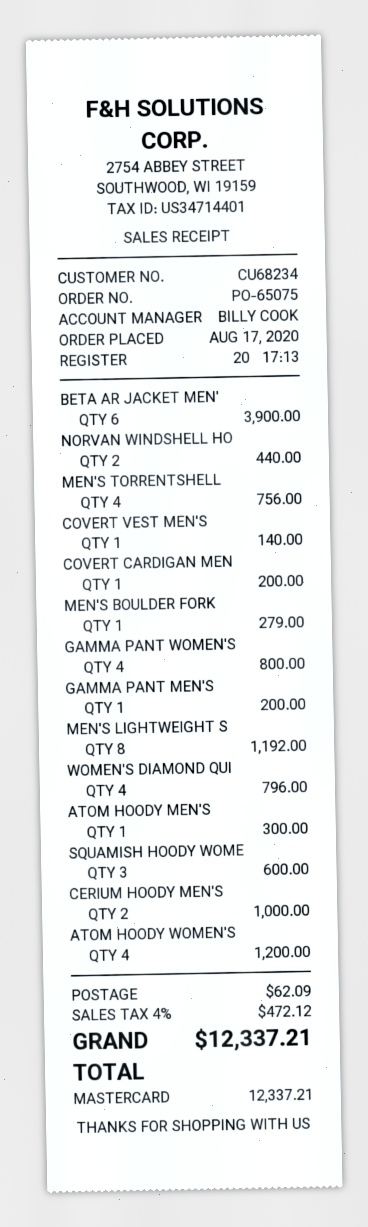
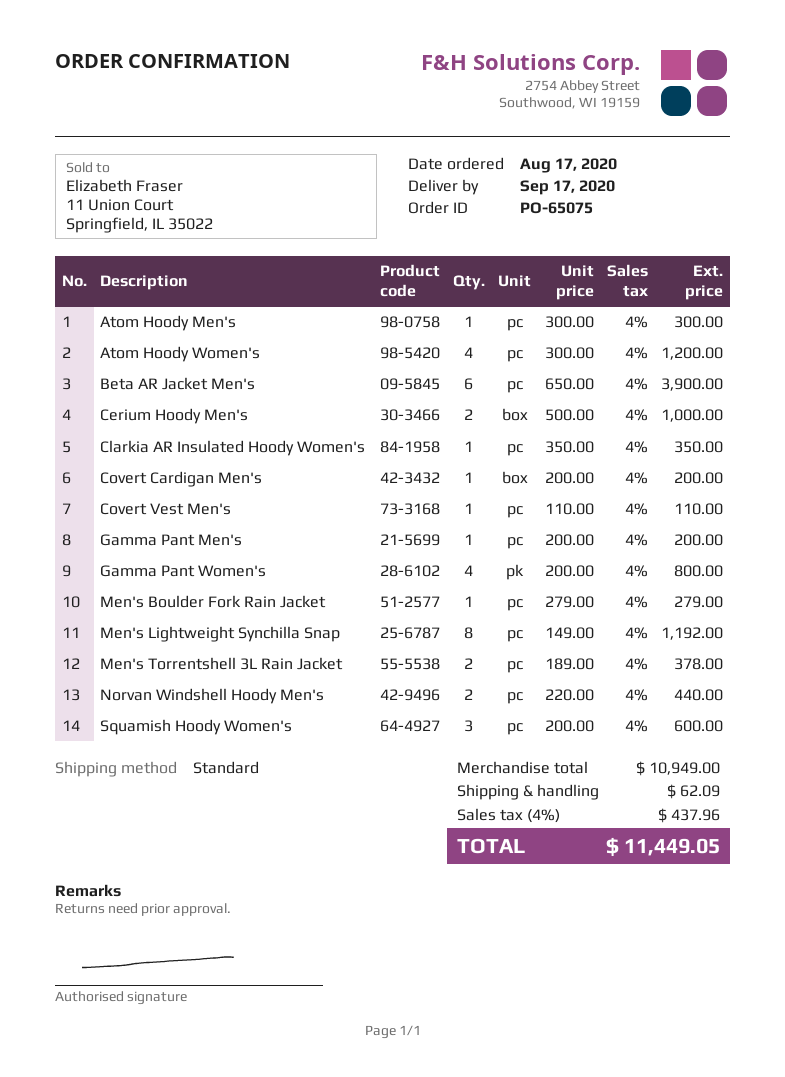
MEN'S TORRENTSHELL: 4 for 756.00 -> 2 for 378.00
COVERT VEST MEN'S: 1 for 140.00 -> 1 for 110.00
WOMEN'S DIAMOND QUI: 4 for 796.00 -> none
Clarkia AR Insulated Hoody Women's: none -> 1 for 350.00
tax: 4% = 472.12 -> 4% = 437.96
total: 12337.21 -> 11449.05

